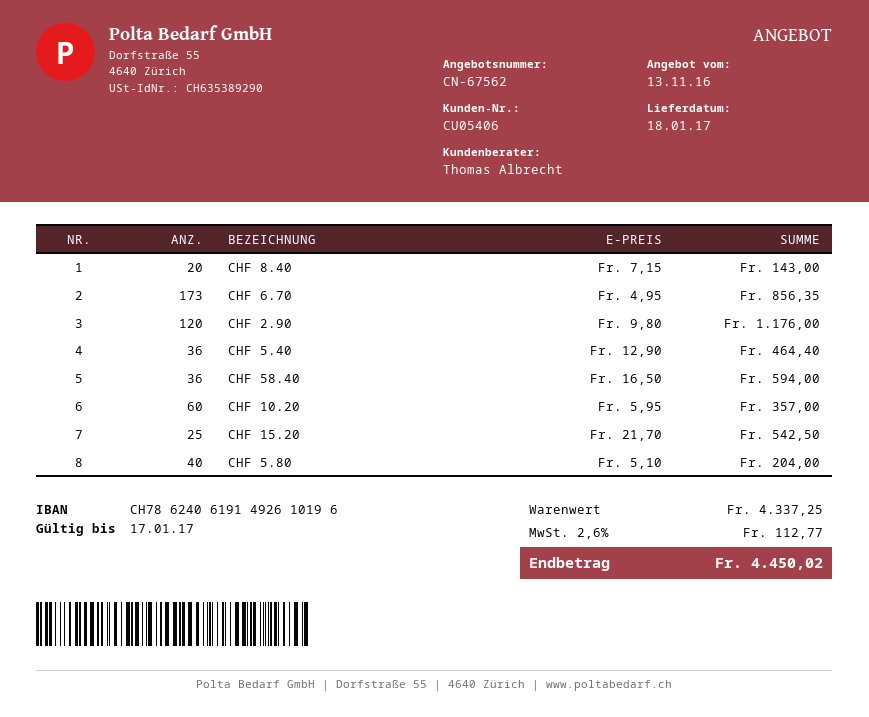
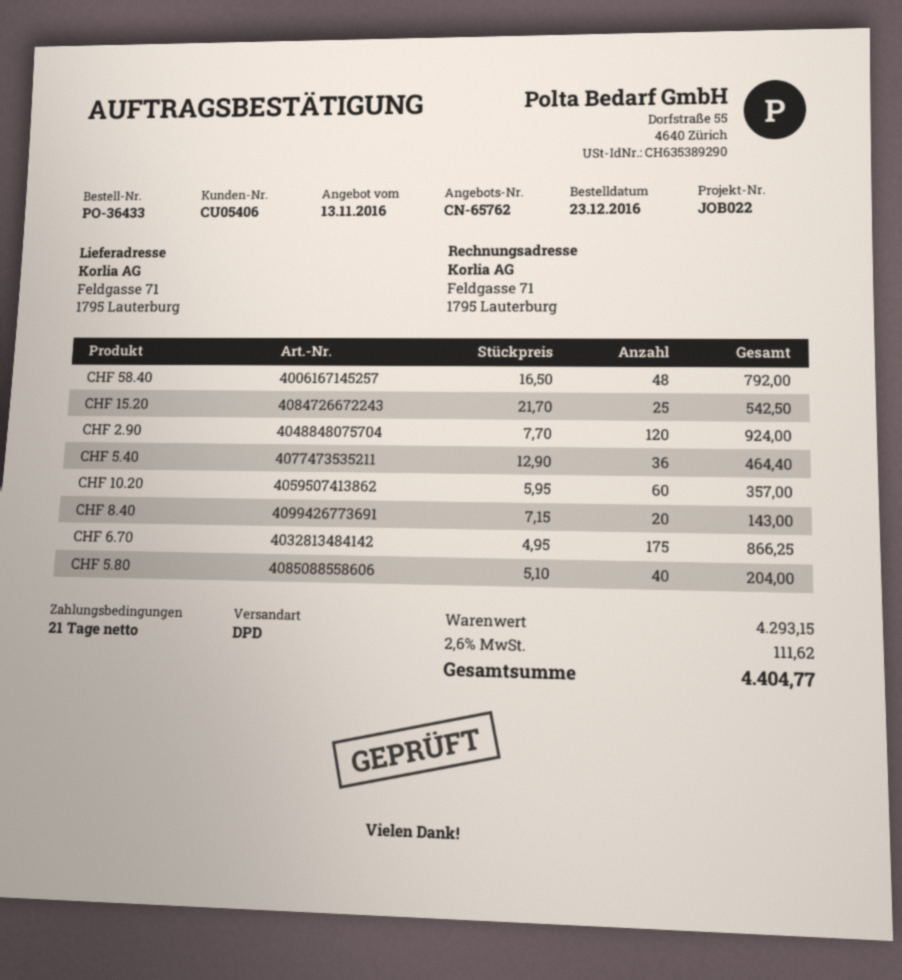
quote number: CN-67562 -> CN-65762
CHF 6.70: 173 x 4.95 = 856.35 -> 175 x 4.95 = 866.25
CHF 2.90: 120 x 9.80 = 1176.00 -> 120 x 7.70 = 924.00
CHF 58.40: 36 x 16.50 = 594.00 -> 48 x 16.50 = 792.00
subtotal: 4337.25 -> 4293.15
tax: 2.6% = 112.77 -> 2.6% = 111.62
total: 4450.02 -> 4404.77

